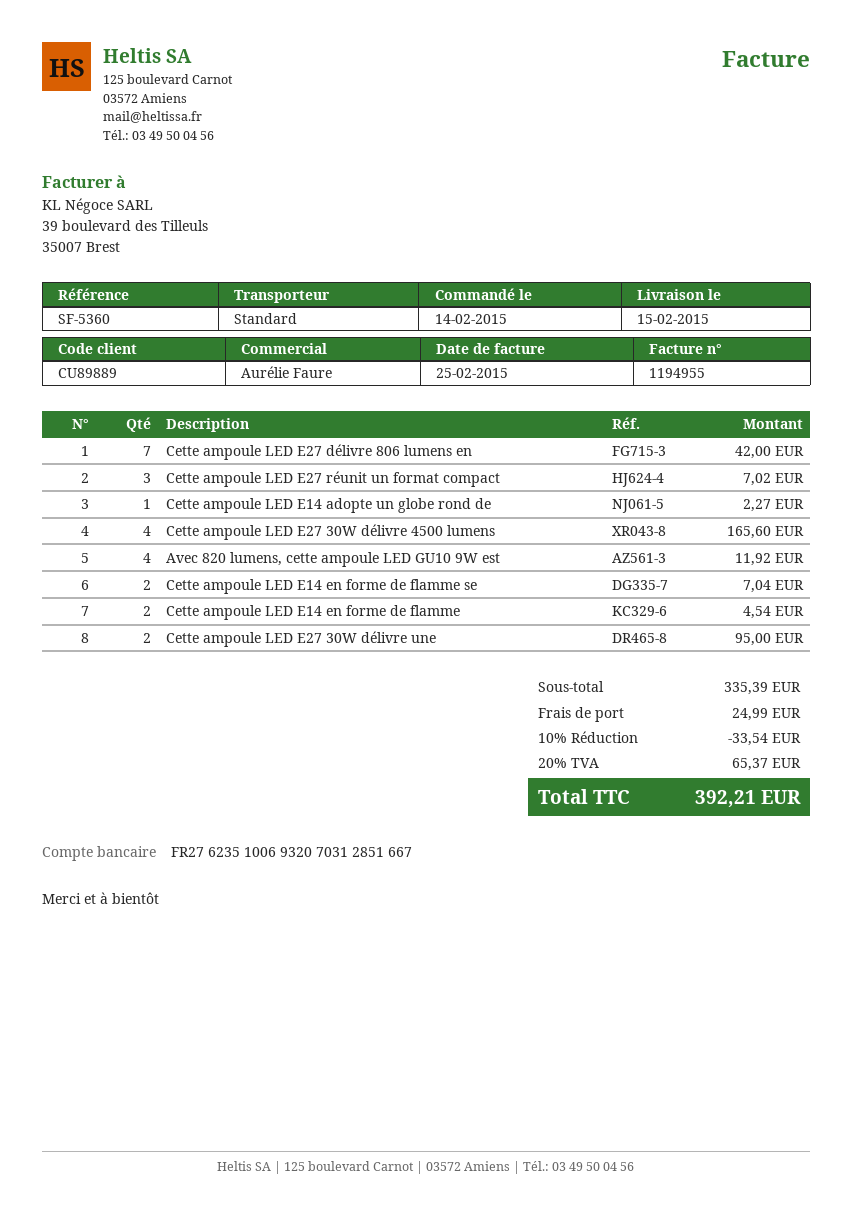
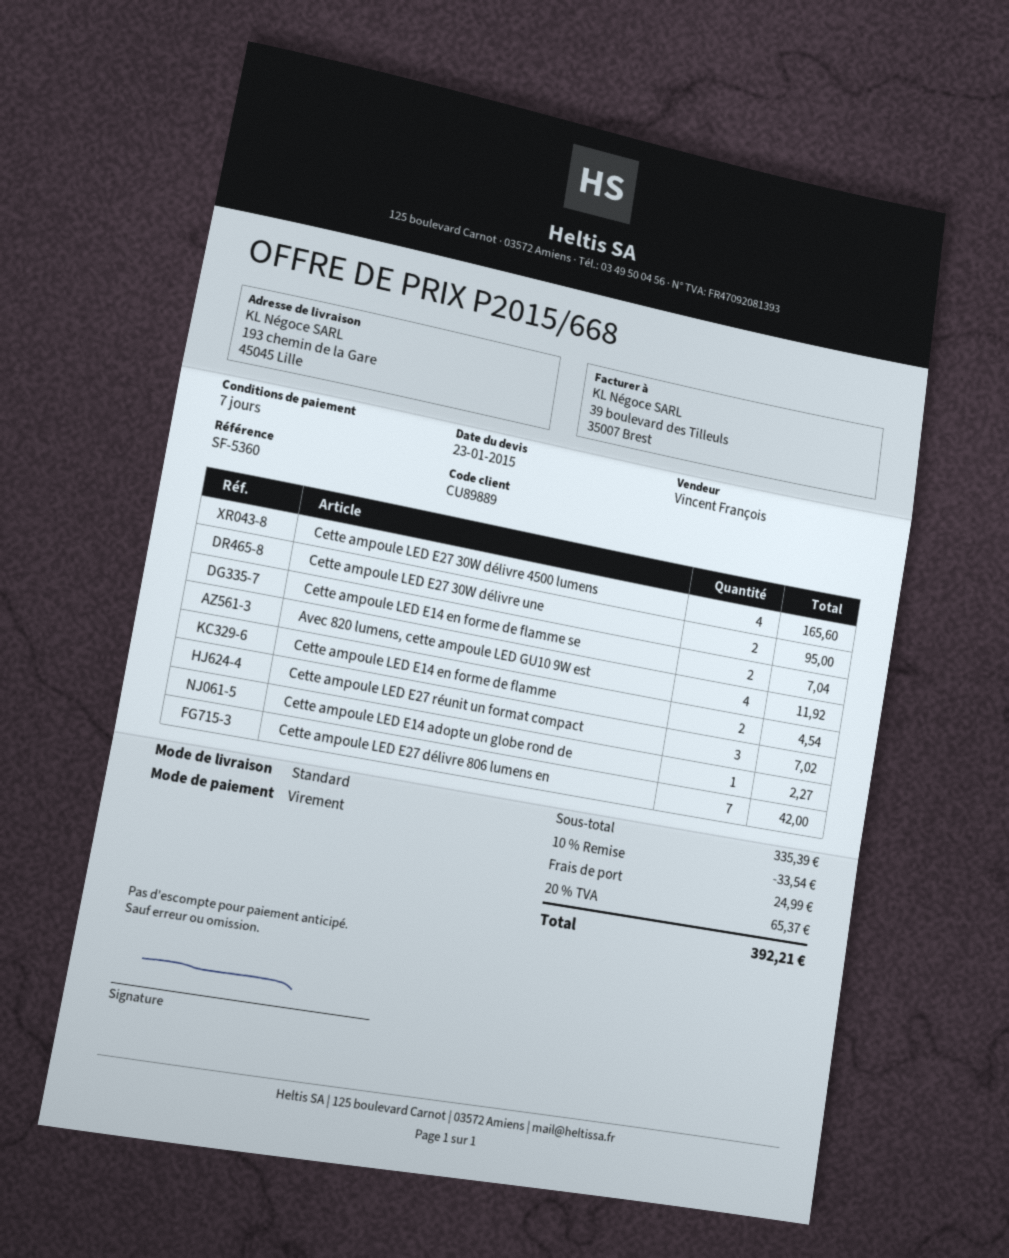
sales rep: Aurélie Faure -> Vincent François

